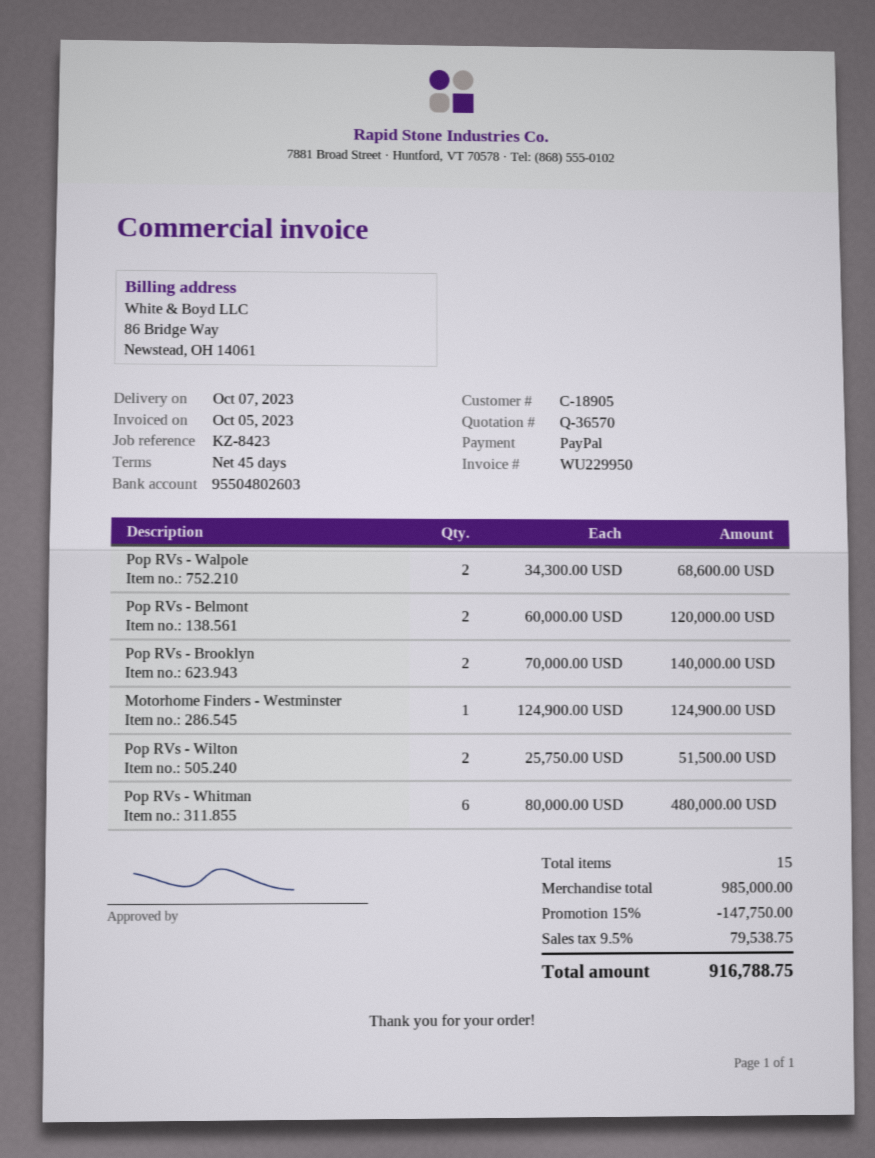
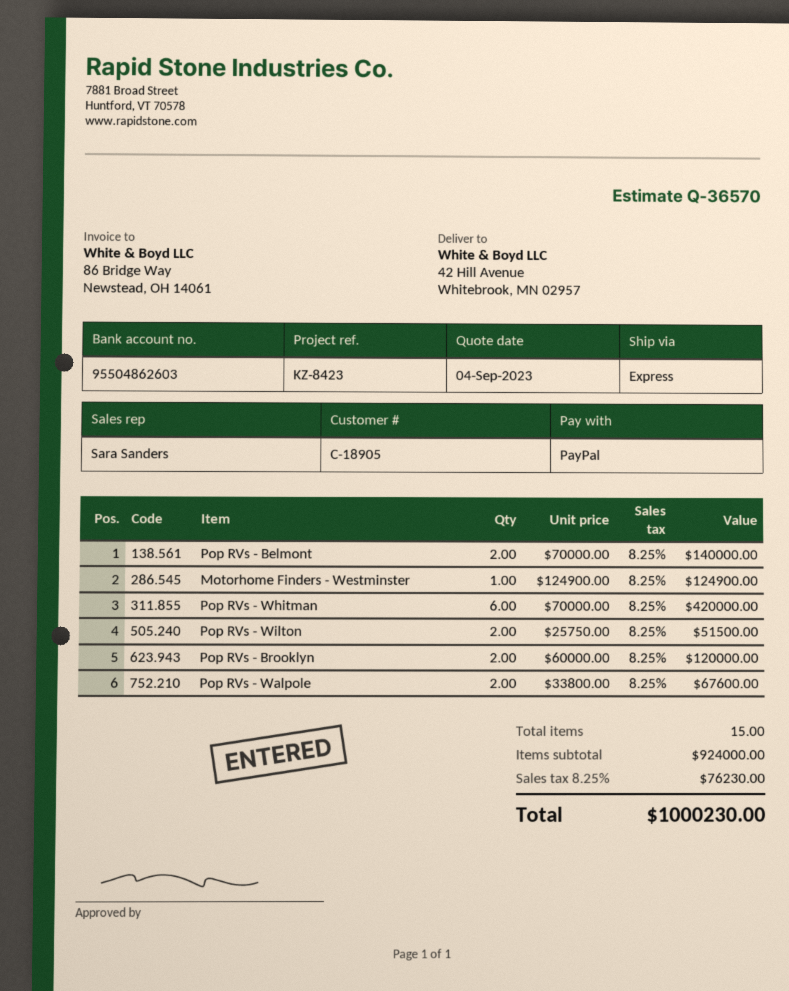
bank account: 95504802603 -> 95504862603
Pop RVs - Walpole: 2 x 34300.00 = 68600.00 -> 2 x 33800.00 = 67600.00
Pop RVs - Belmont: 2 x 60000.00 = 120000.00 -> 2 x 70000.00 = 140000.00
Pop RVs - Brooklyn: 2 x 70000.00 = 140000.00 -> 2 x 60000.00 = 120000.00
Pop RVs - Whitman: 6 x 80000.00 = 480000.00 -> 6 x 70000.00 = 420000.00
subtotal: 985000.00 -> 924000.00
discount: 15% = 147750.00 -> none
tax: 9.5% = 79538.75 -> 8.25% = 76230.00
total: 916788.75 -> 1000230.00

